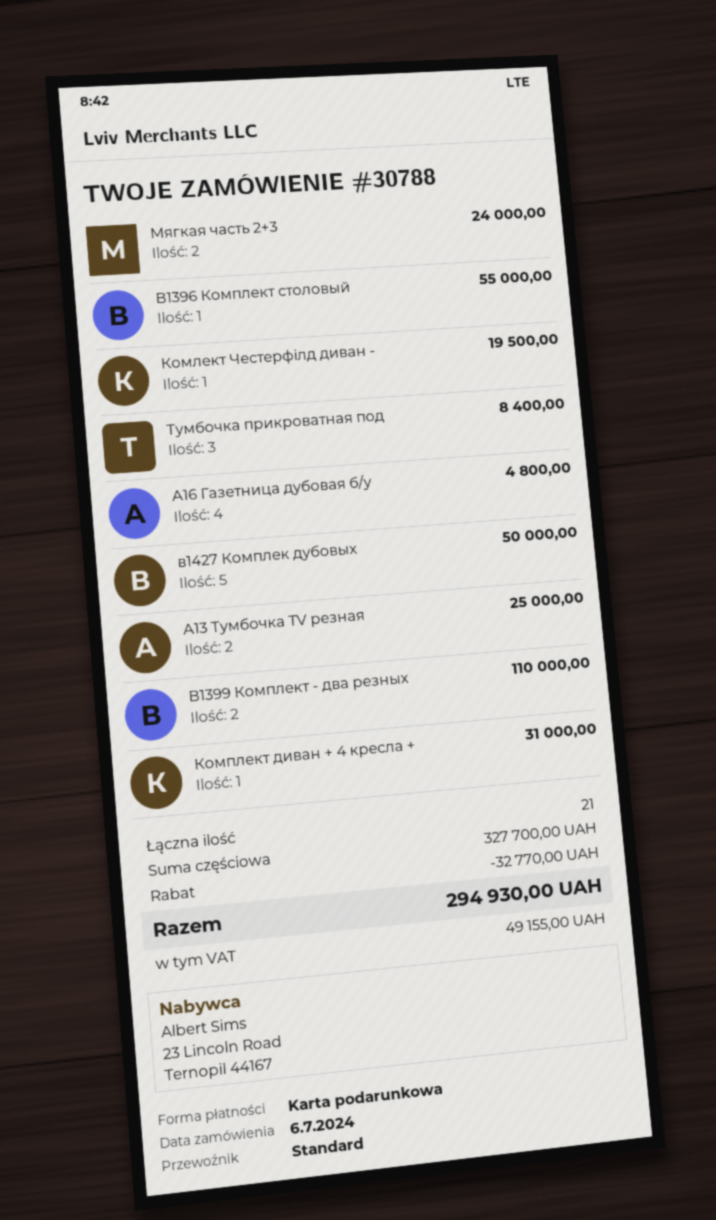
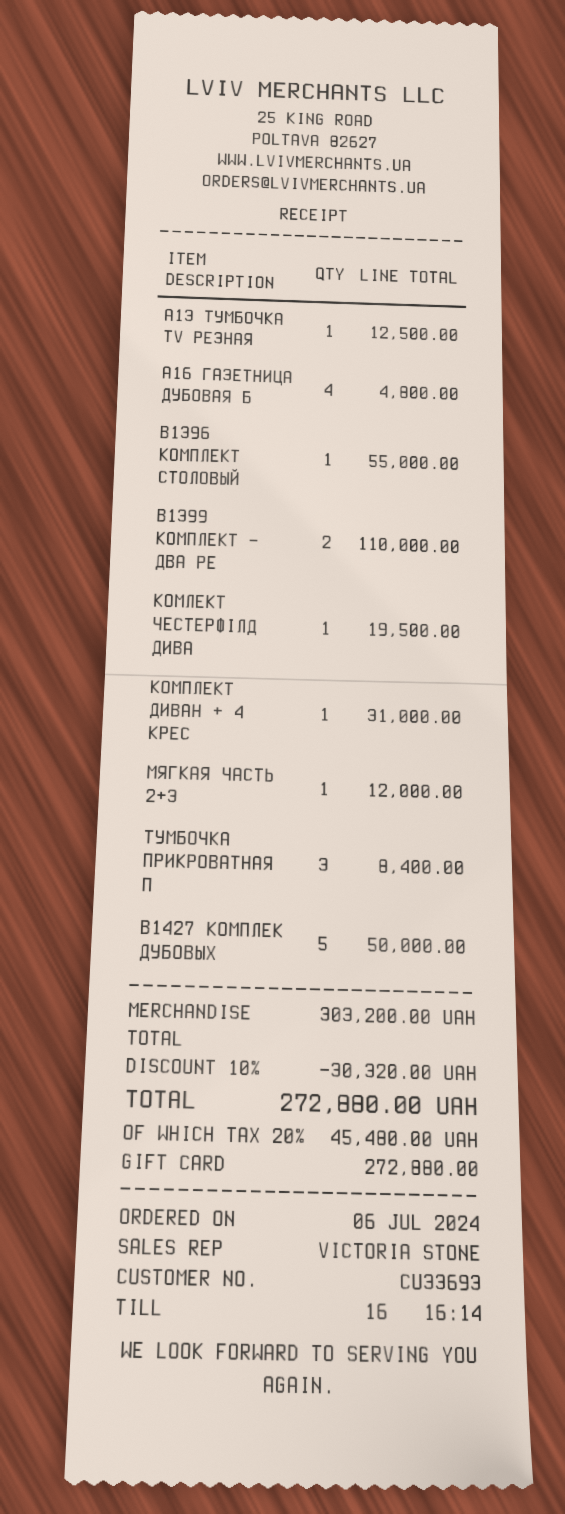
Мягкая часть 2+3: 2 for 24000.00 -> 1 for 12000.00
А13 Тумбочка TV резная: 2 for 25000.00 -> 1 for 12500.00
subtotal: 327700.00 -> 303200.00
discount: 32770.00 -> 30320.00
tax: 49155.00 -> 45480.00
total: 294930.00 -> 272880.00

